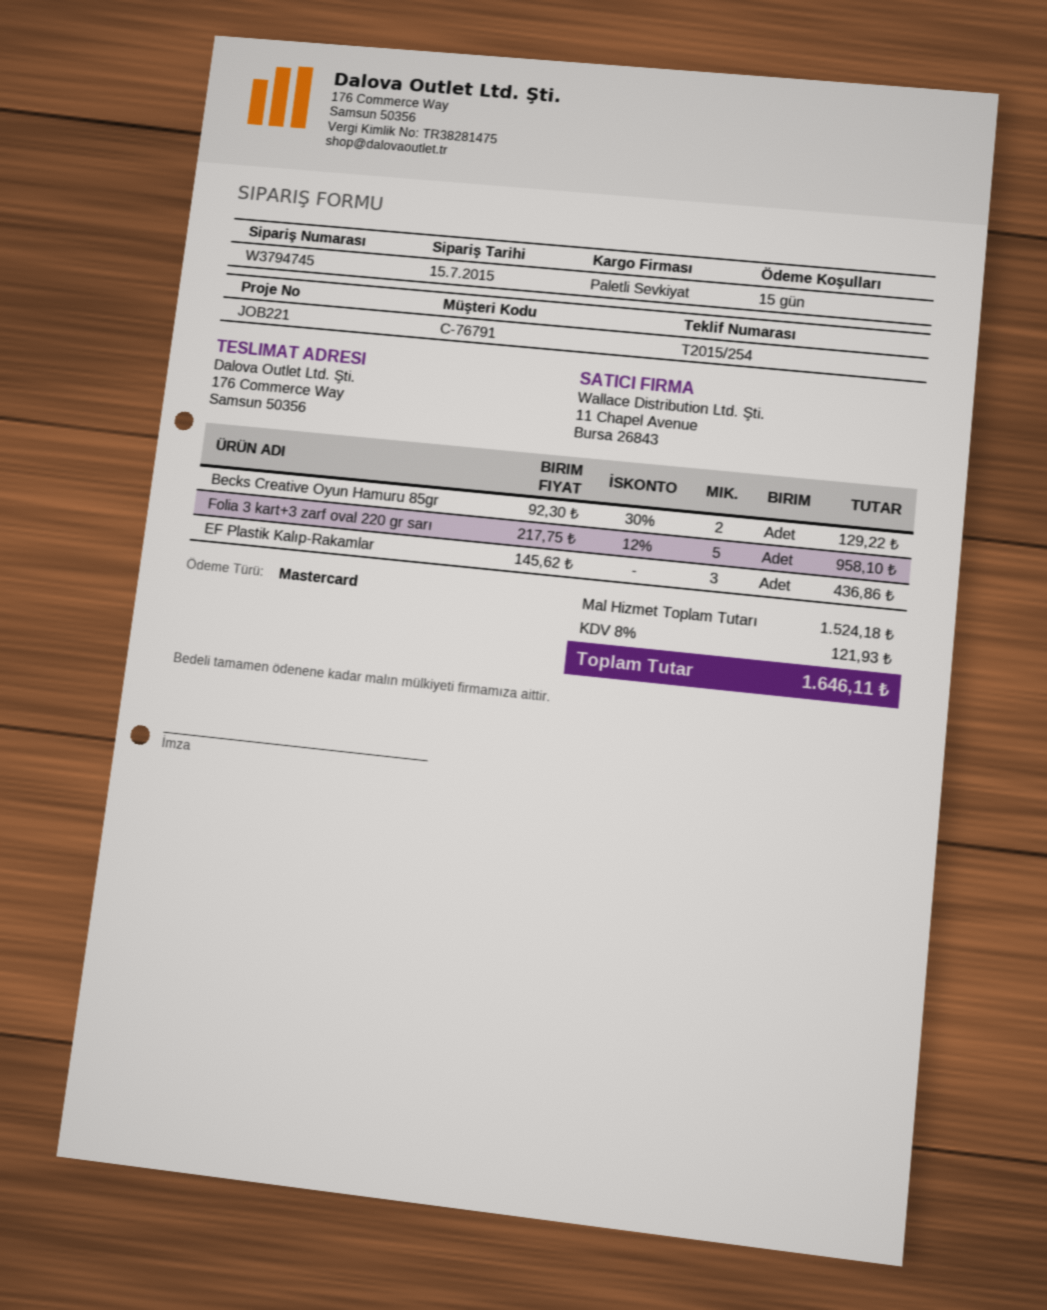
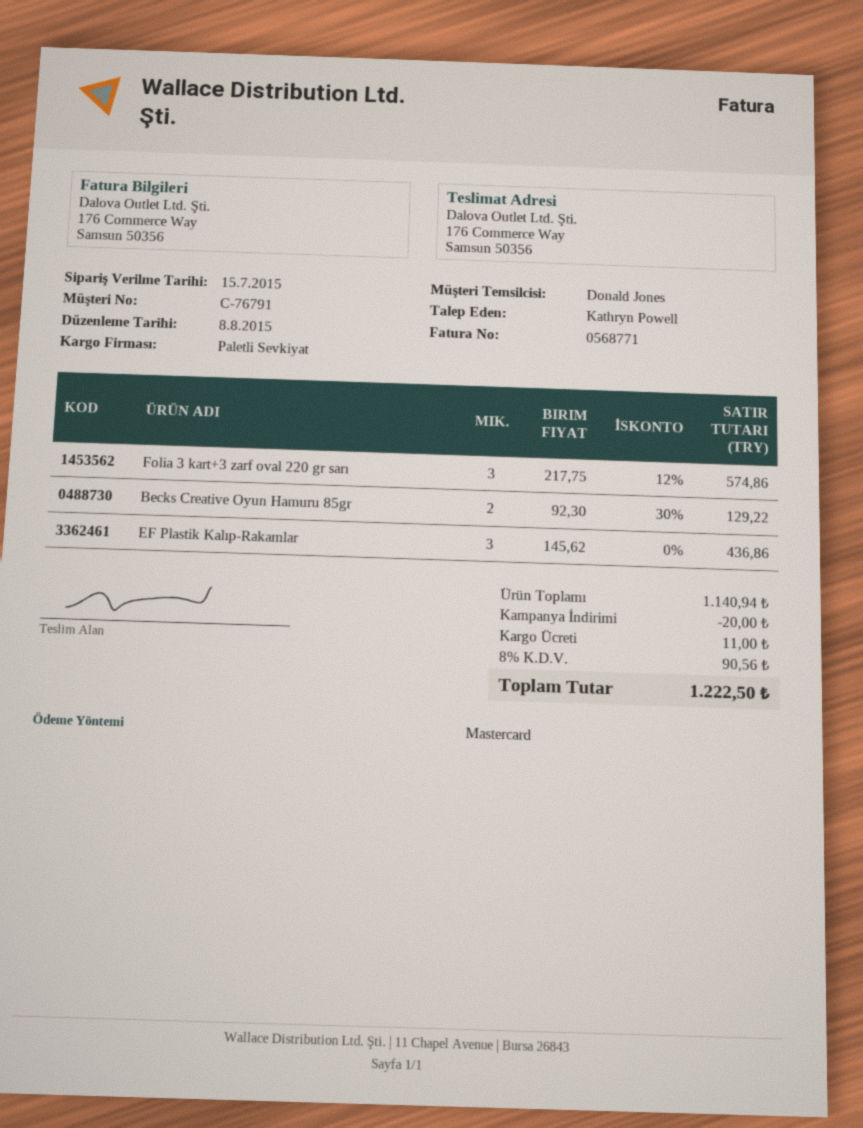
Folia 3 kart+3 zarf oval 220 gr sarı: 5 x 217.75 - 12% = 958.10 -> 3 x 217.75 - 12% = 574.86
subtotal: 1524.18 -> 1140.94
discount: none -> 20.00
shipping: none -> 11.00
tax: 8% = 121.93 -> 8% = 90.56
total: 1646.11 -> 1222.50

